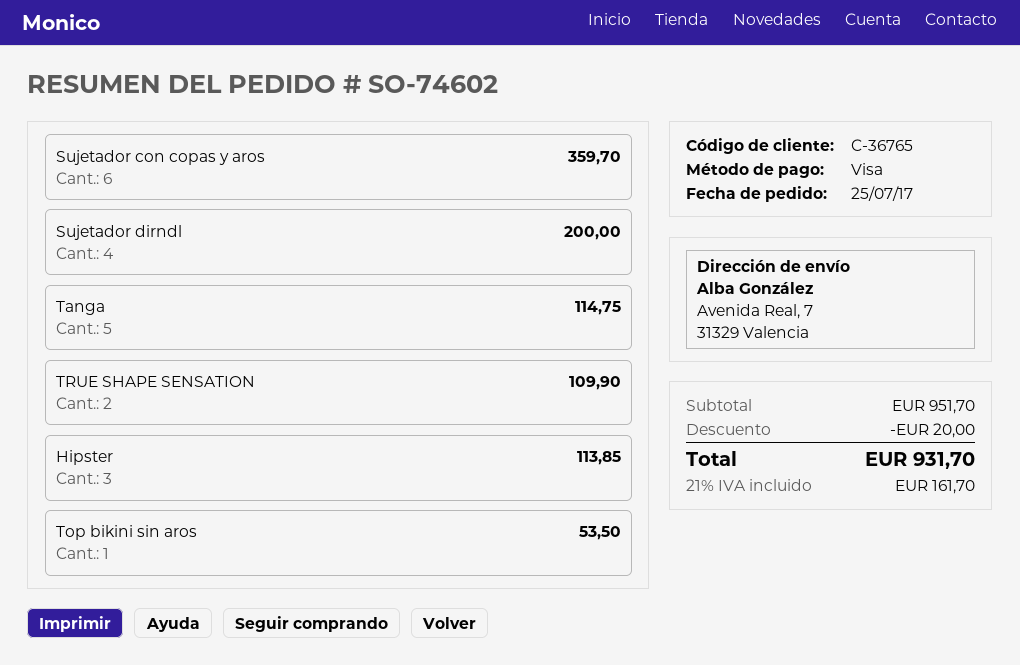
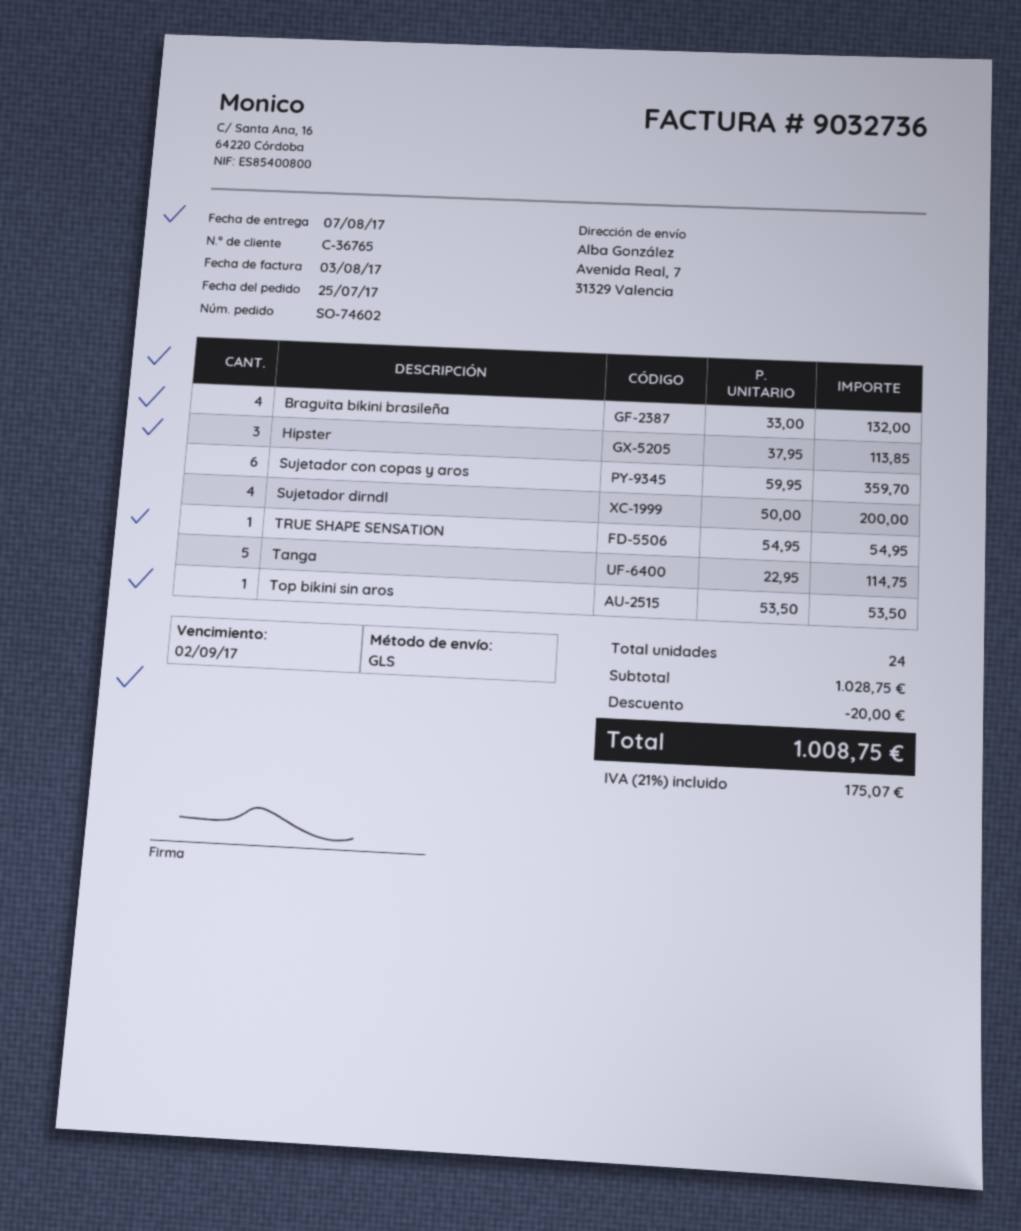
TRUE SHAPE SENSATION: 2 for 109.90 -> 1 for 54.95
Braguita bikini brasileña: none -> 4 for 132.00
subtotal: 951.70 -> 1028.75
tax: 21% = 161.70 -> 21% = 175.07
total: 931.70 -> 1008.75

